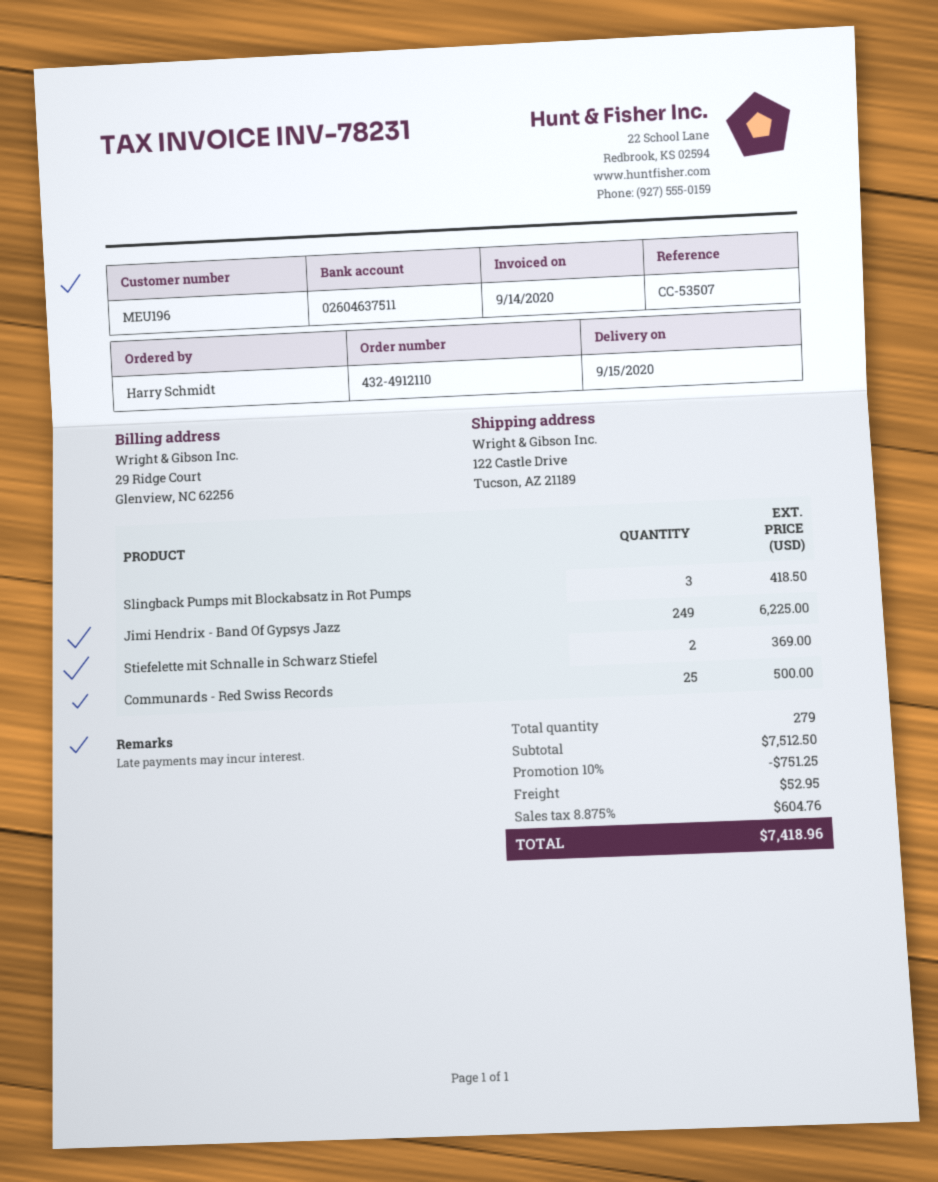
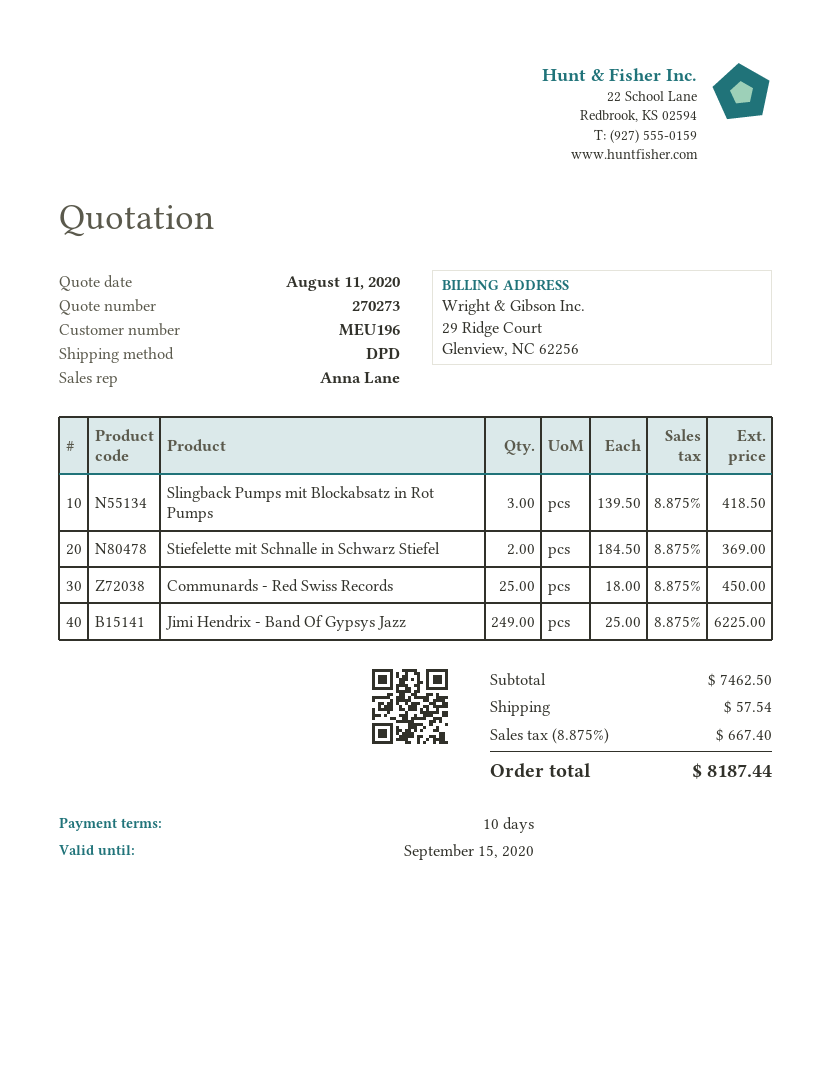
Communards - Red Swiss Records: 25 for 500.00 -> 25 for 450.00
subtotal: 7512.50 -> 7462.50
discount: 10% = 751.25 -> none
shipping: 52.95 -> 57.54
tax: 8.875% = 604.76 -> 8.875% = 667.40
total: 7418.96 -> 8187.44

